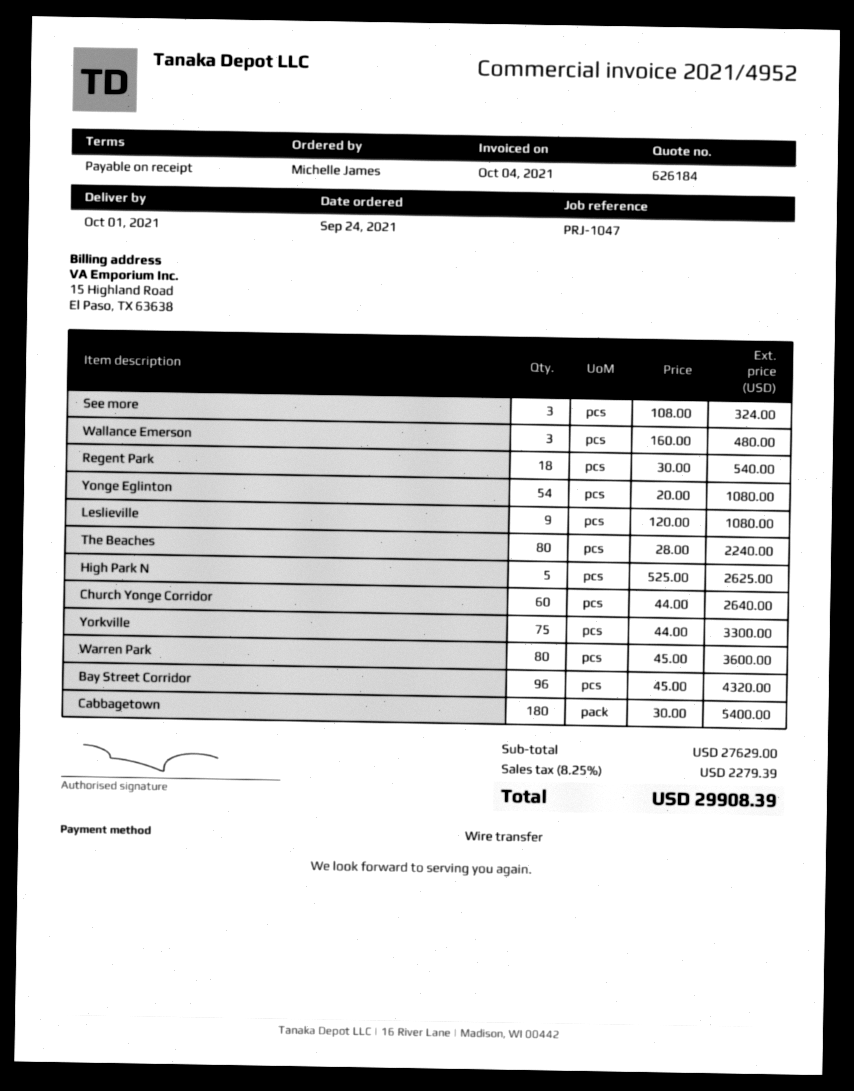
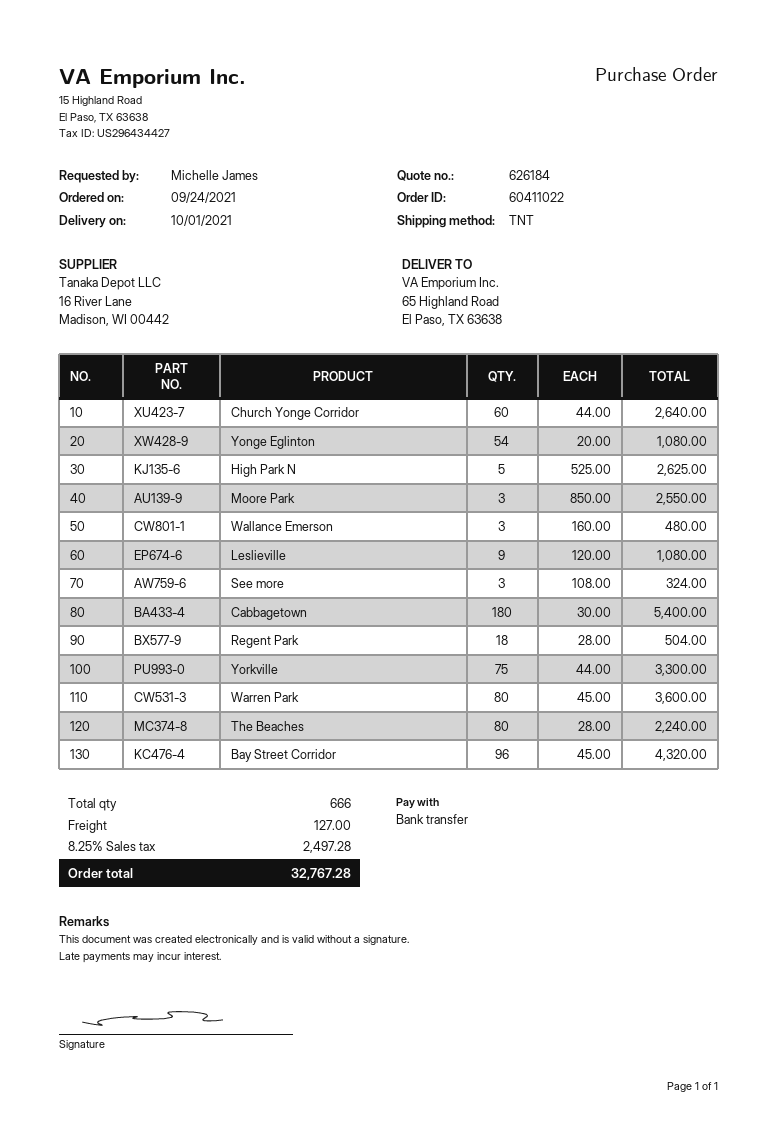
Regent Park: 18 x 30.00 = 540.00 -> 18 x 28.00 = 504.00
Moore Park: none -> 3 x 850.00 = 2550.00
shipping: none -> 127.00
tax: 8.25% = 2279.39 -> 8.25% = 2497.28
total: 29908.39 -> 32767.28

